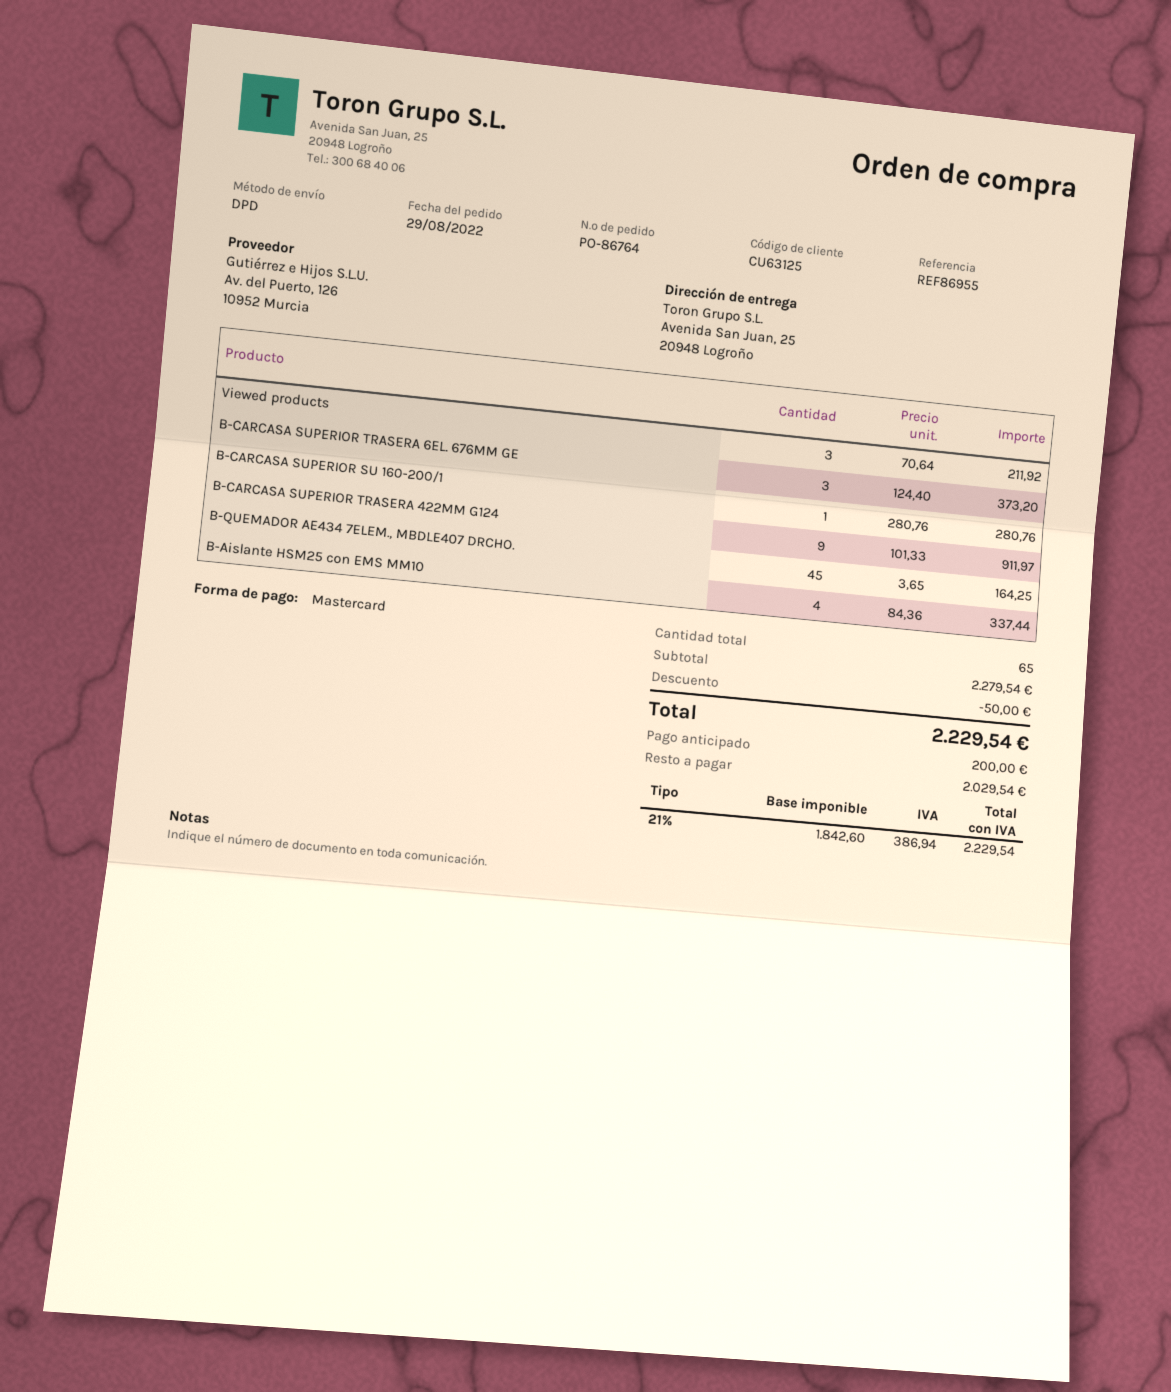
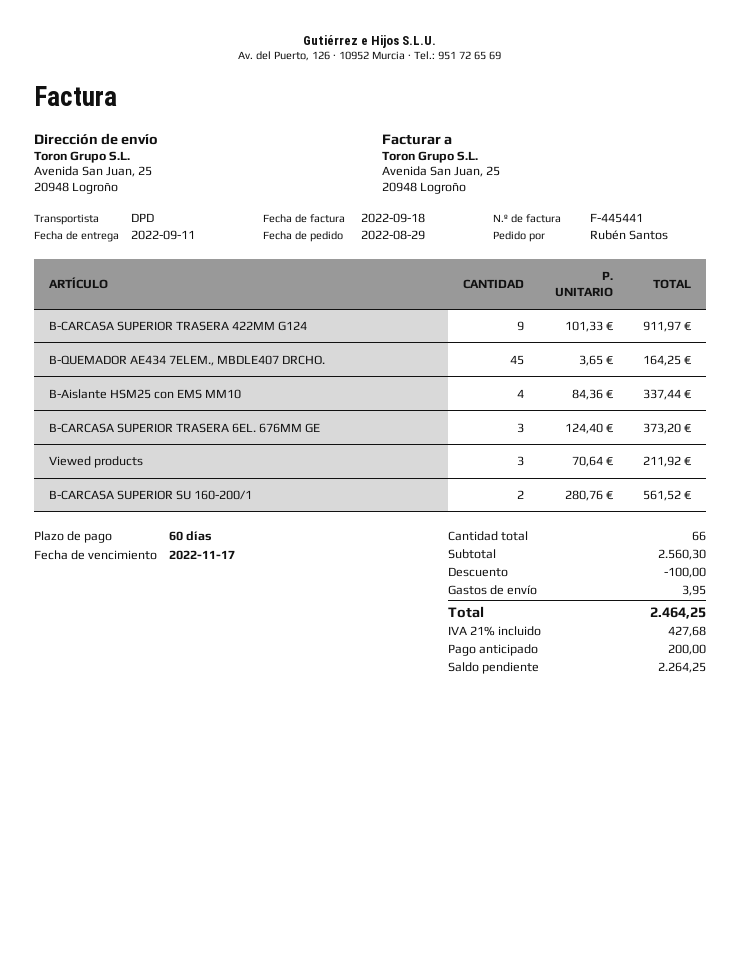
B-CARCASA SUPERIOR SU 160-200/1: 1 x 280.76 = 280.76 -> 2 x 280.76 = 561.52
total quantity: 65 -> 66
subtotal: 2279.54 -> 2560.30
discount: 50.00 -> 100.00
shipping: none -> 3.95
tax: 21% = 386.94 -> 21% = 427.68
total: 2229.54 -> 2464.25
balance: 2029.54 -> 2264.25

